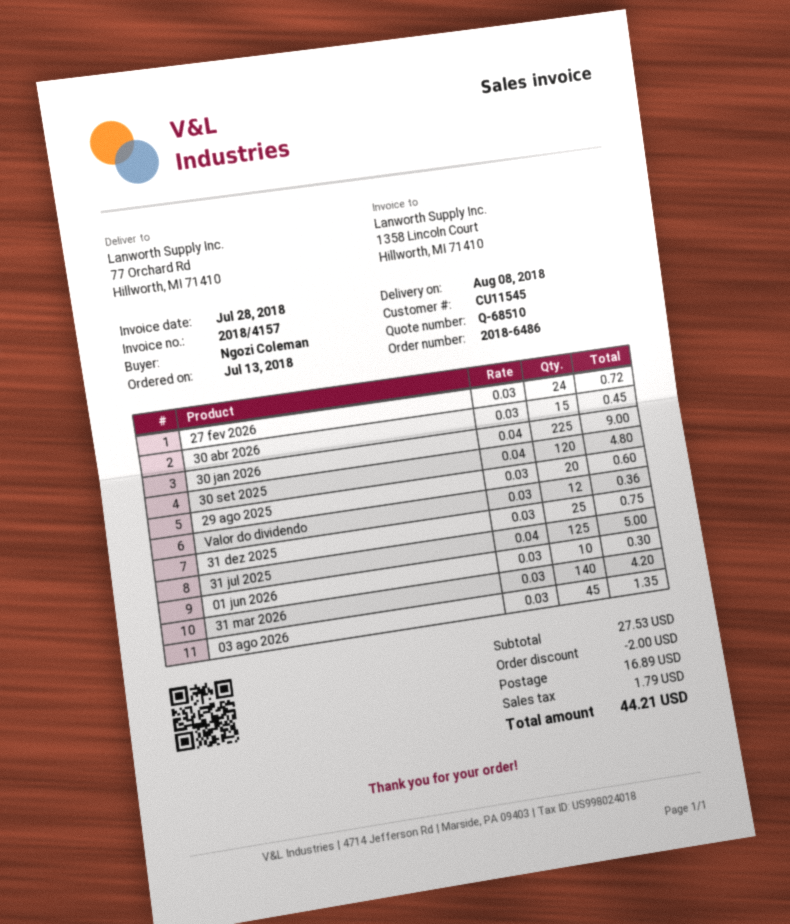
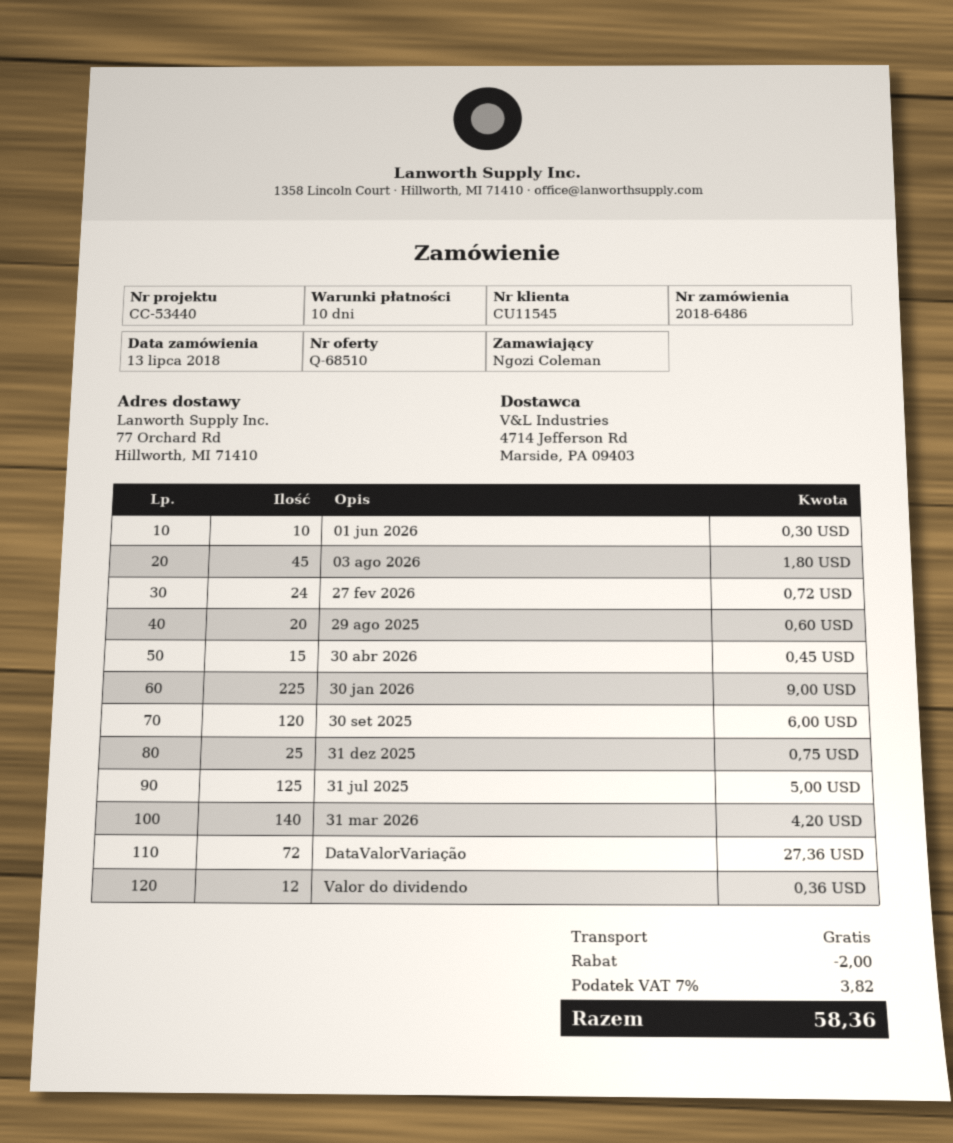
30 set 2025: 120 for 4.80 -> 120 for 6.00
03 ago 2026: 45 for 1.35 -> 45 for 1.80
DataValorVariação: none -> 72 for 27.36
shipping: 16.89 -> 0.00
tax: 1.79 -> 3.82
total: 44.21 -> 58.36

